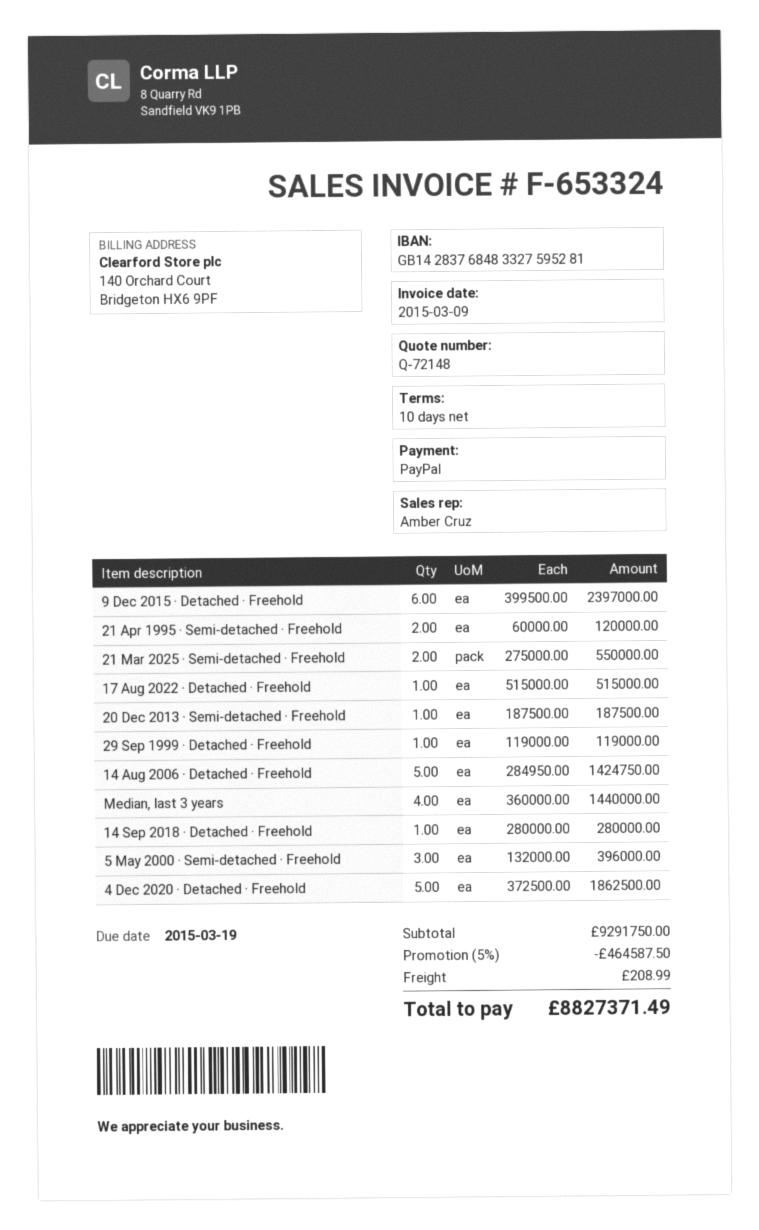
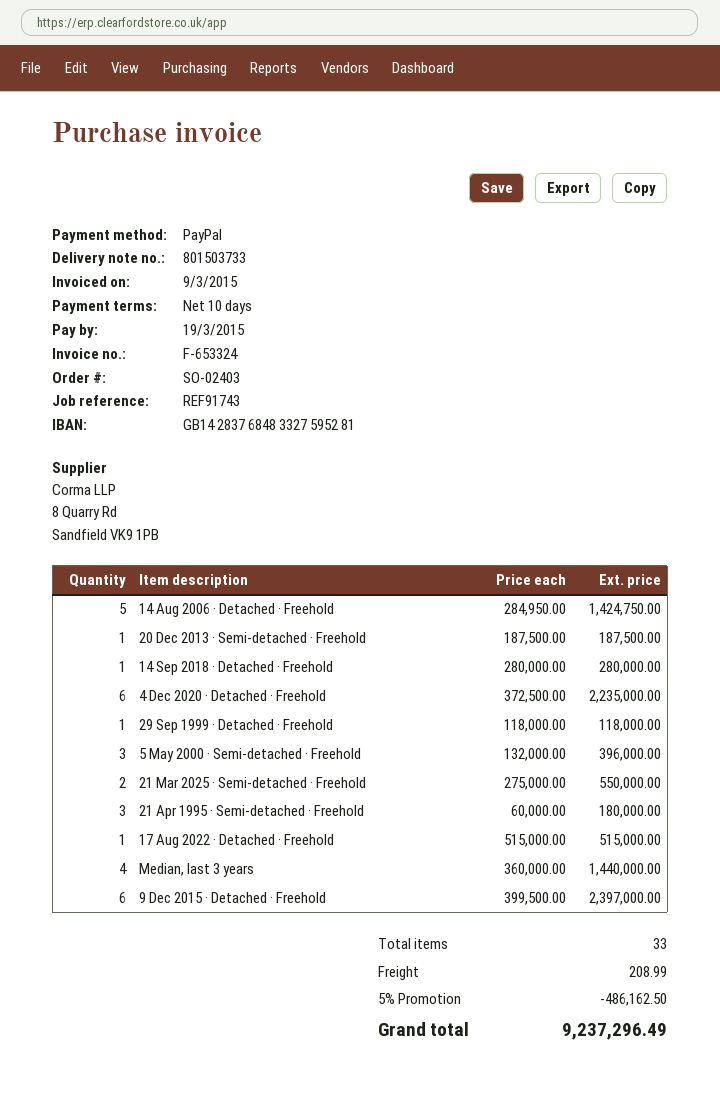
21 Apr 1995 · Semi-detached · Freehold: 2 x 60000.00 = 120000.00 -> 3 x 60000.00 = 180000.00
29 Sep 1999 · Detached · Freehold: 1 x 119000.00 = 119000.00 -> 1 x 118000.00 = 118000.00
4 Dec 2020 · Detached · Freehold: 5 x 372500.00 = 1862500.00 -> 6 x 372500.00 = 2235000.00
discount: 5% = 464587.50 -> 5% = 486162.50
total: 8827371.49 -> 9237296.49

